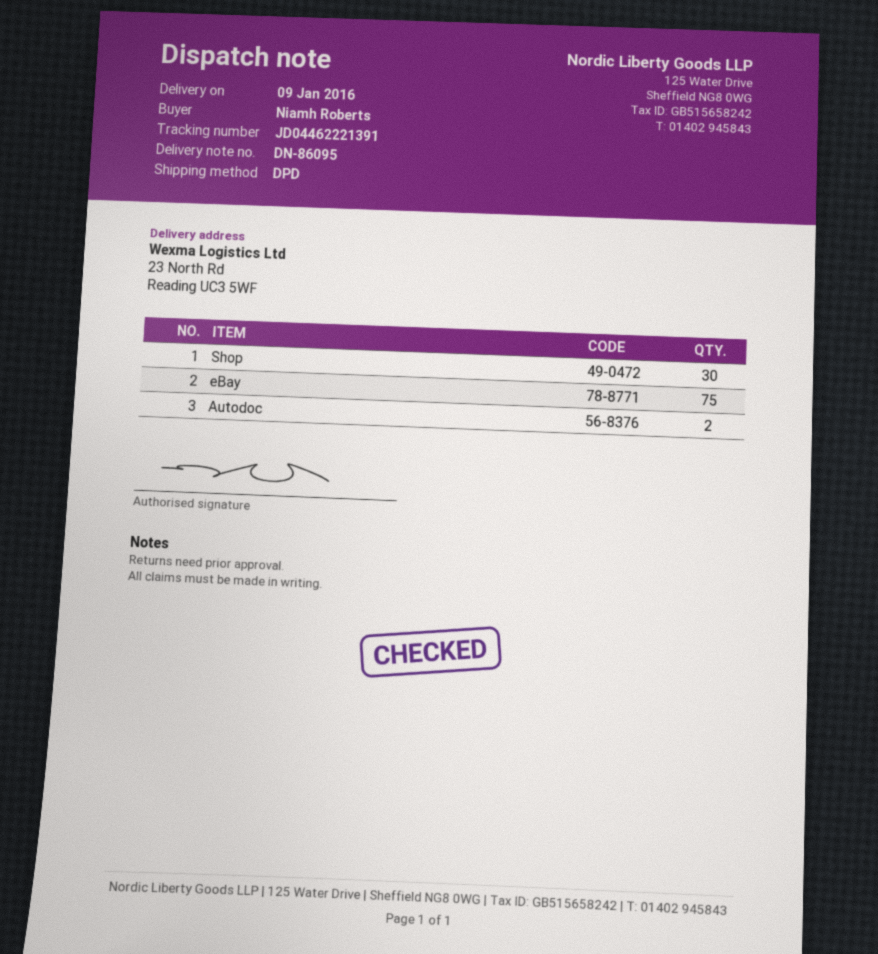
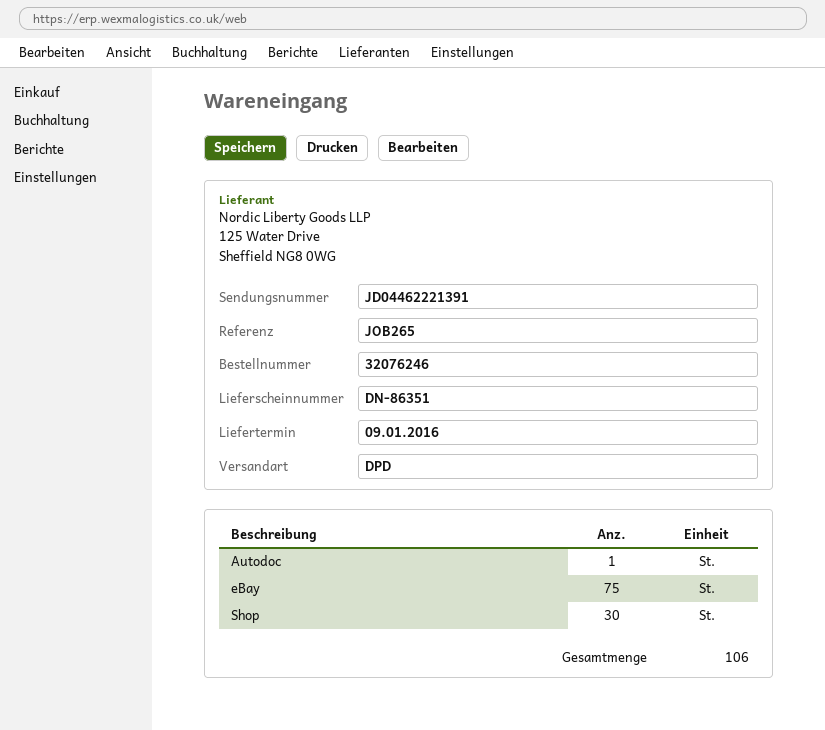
delivery note number: DN-86095 -> DN-86351
Autodoc: 2 -> 1

